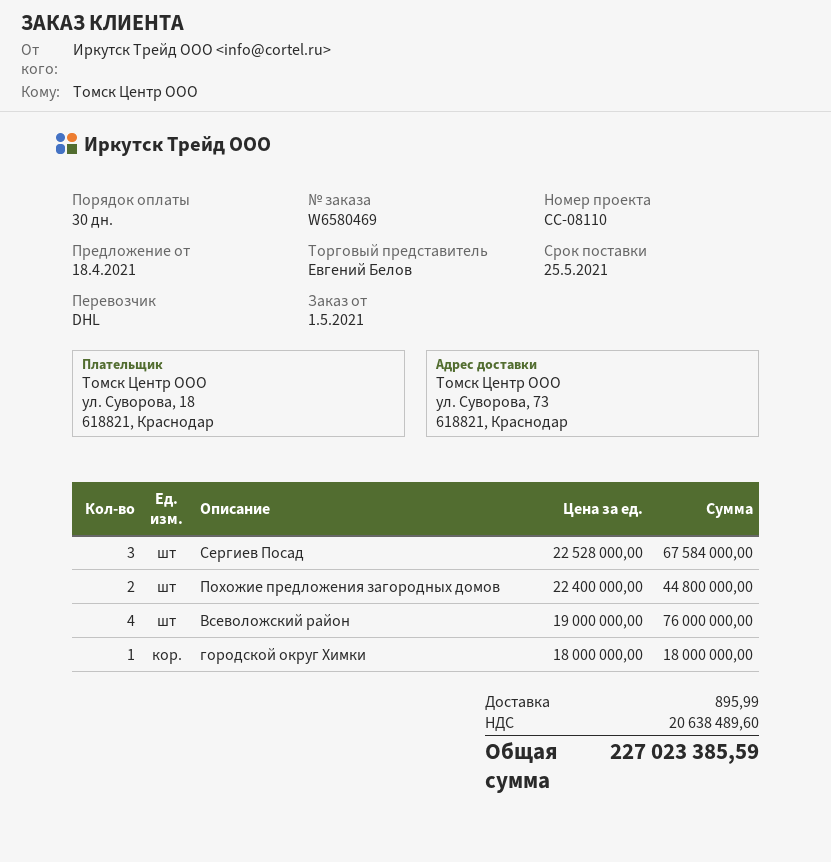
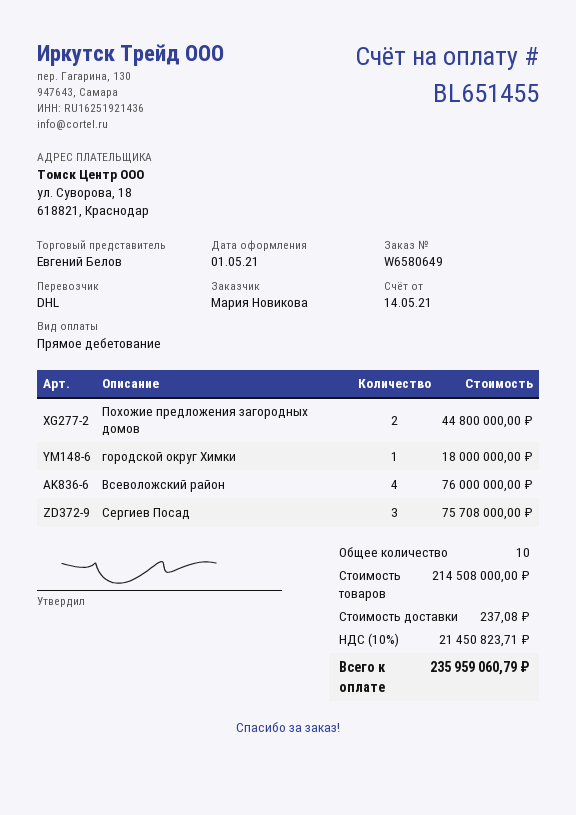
order number: W6580469 -> W6580649
Сергиев Посад: 3 for 67584000.00 -> 3 for 75708000.00
shipping: 895.99 -> 237.08
tax: 20638489.60 -> 21450823.71
total: 227023385.59 -> 235959060.79

